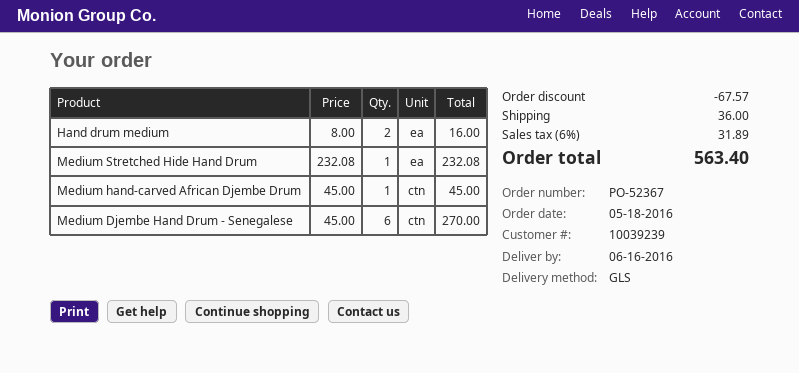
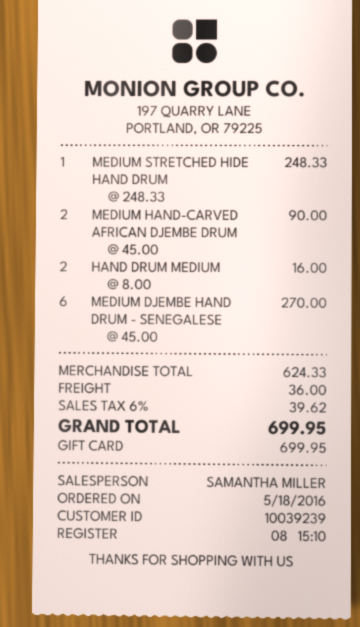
Medium Stretched Hide Hand Drum: 1 x 232.08 = 232.08 -> 1 x 248.33 = 248.33
Medium hand-carved African Djembe Drum: 1 x 45.00 = 45.00 -> 2 x 45.00 = 90.00
discount: 67.57 -> none
tax: 6% = 31.89 -> 6% = 39.62
total: 563.40 -> 699.95

